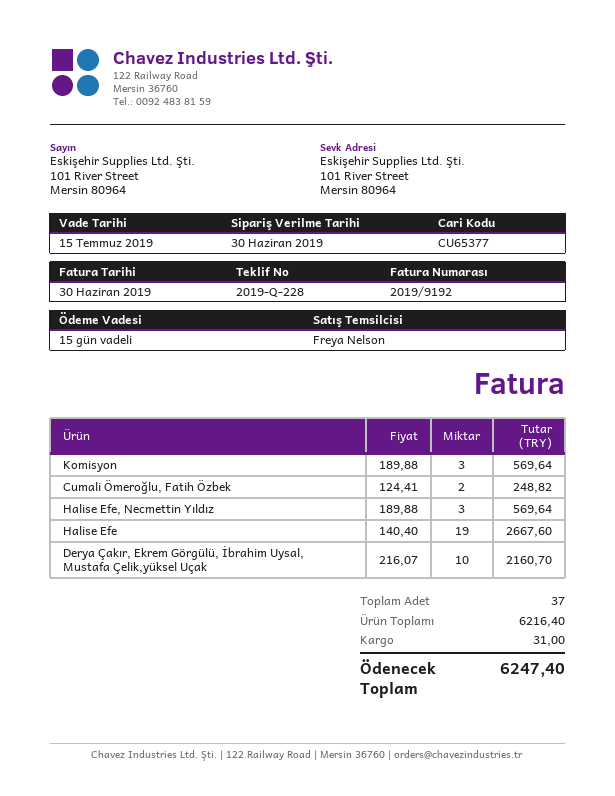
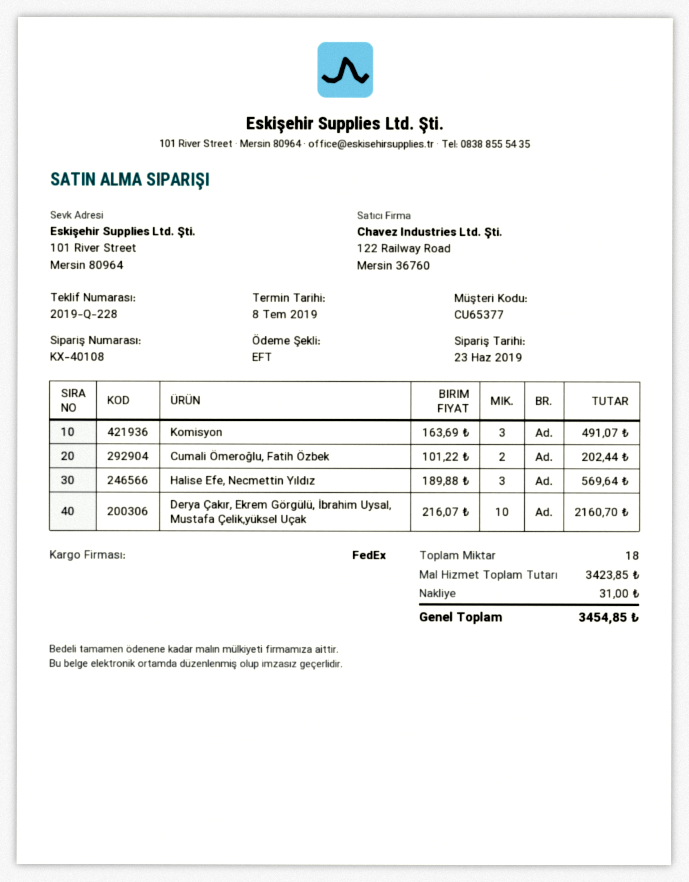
order date: 2019-06-30 -> 2019-06-23
Komisyon: 3 x 189.88 = 569.64 -> 3 x 163.69 = 491.07
Cumali Ömeroğlu, Fatih Özbek: 2 x 124.41 = 248.82 -> 2 x 101.22 = 202.44
Halise Efe: 19 x 140.40 = 2667.60 -> none
total quantity: 37 -> 18
subtotal: 6216.40 -> 3423.85
total: 6247.40 -> 3454.85

